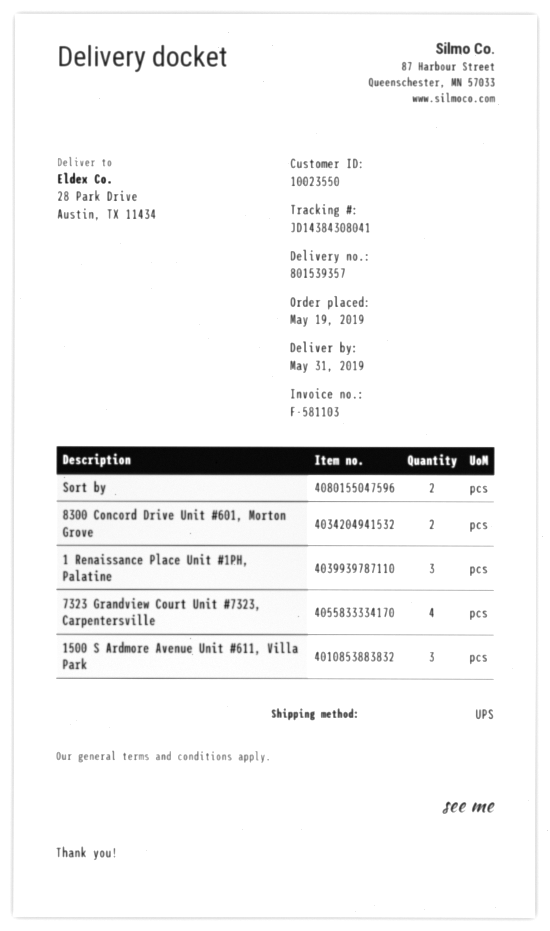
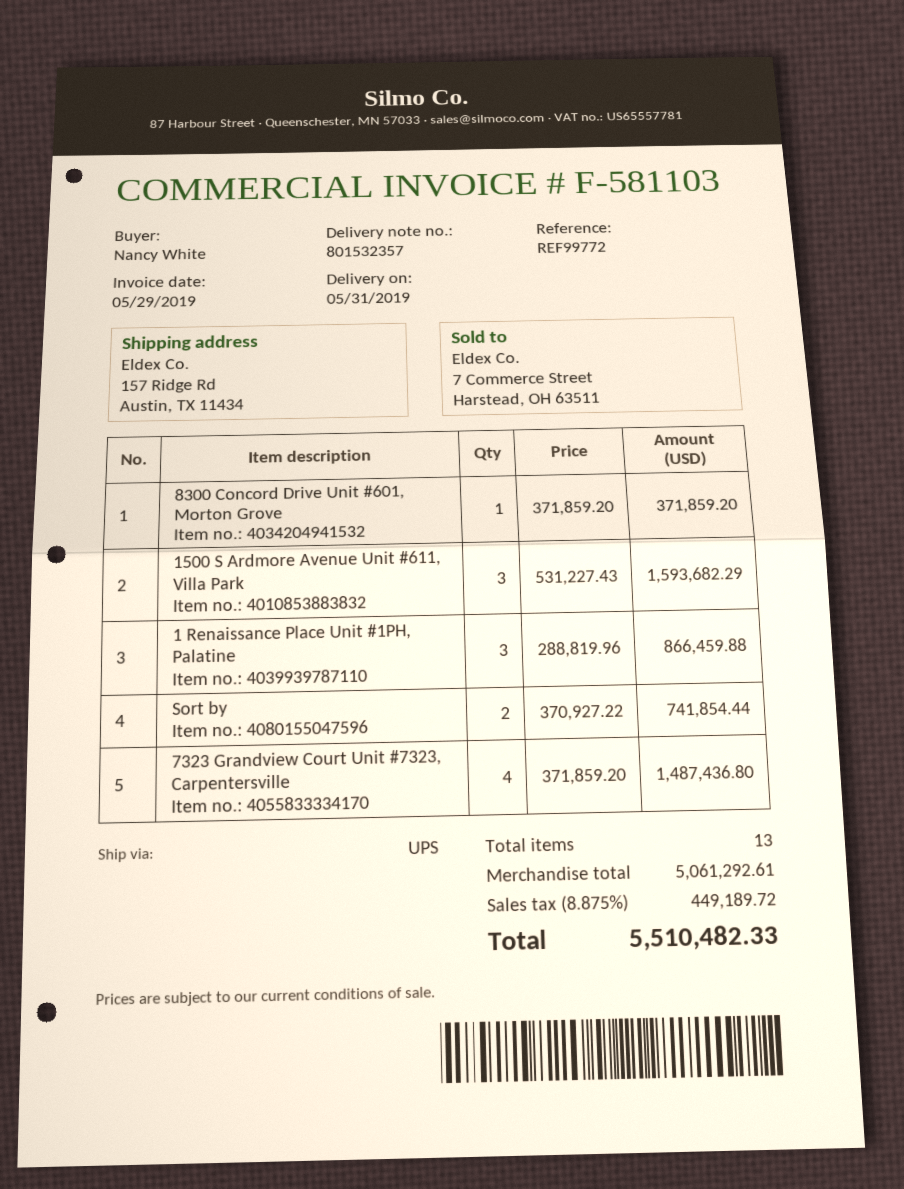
delivery note number: 801539357 -> 801532357
ship to: 28 Park Drive, Austin, TX 11434 -> 157 Ridge Rd, Austin, TX 11434
8300 Concord Drive Unit #601, Morton Grove: 2 -> 1

